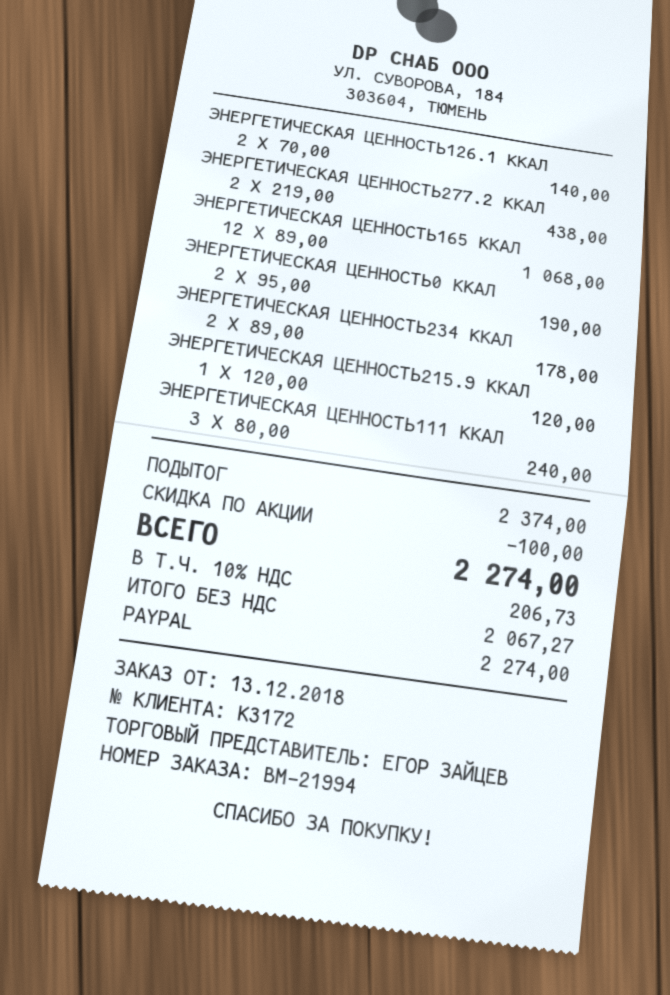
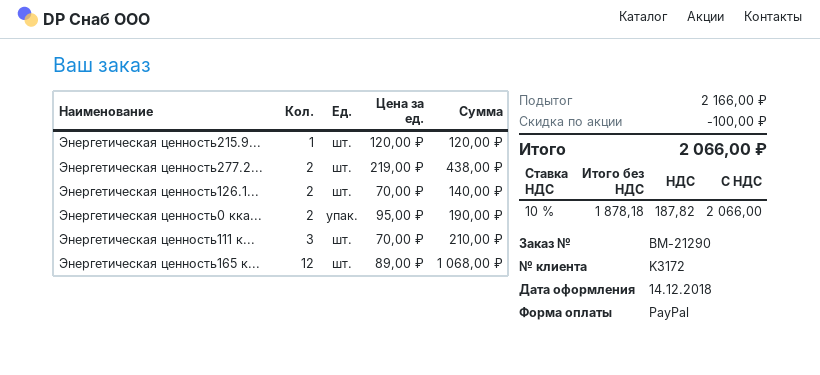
order number: BM-21994 -> BM-21290
order date: 2018-12-13 -> 2018-12-14
ЭНЕРГЕТИЧЕСКАЯ ЦЕННОСТЬ234 ККАЛ: 2 x 89.00 = 178.00 -> none
ЭНЕРГЕТИЧЕСКАЯ ЦЕННОСТЬ111 ККАЛ: 3 x 80.00 = 240.00 -> 3 x 70.00 = 210.00
subtotal: 2374.00 -> 2166.00
net: 2067.27 -> 1878.18
tax: 10% = 206.73 -> 10% = 187.82
total: 2274.00 -> 2066.00

